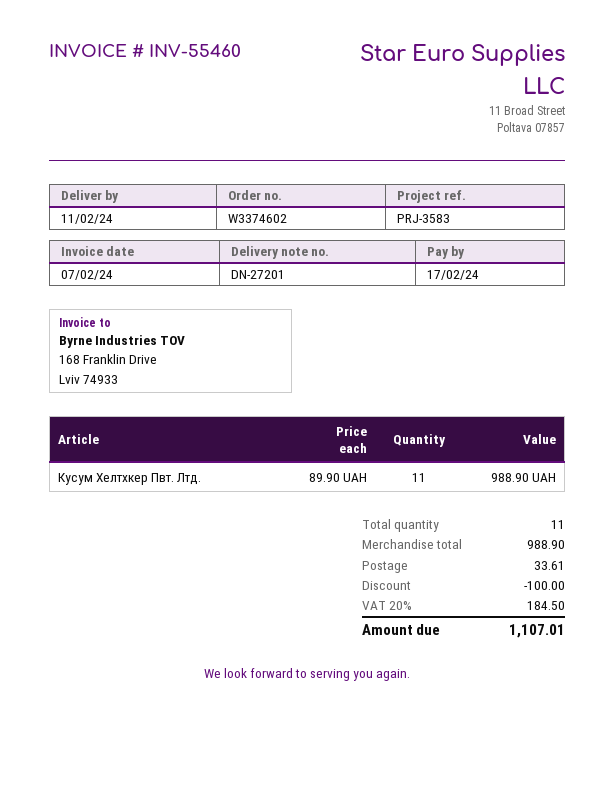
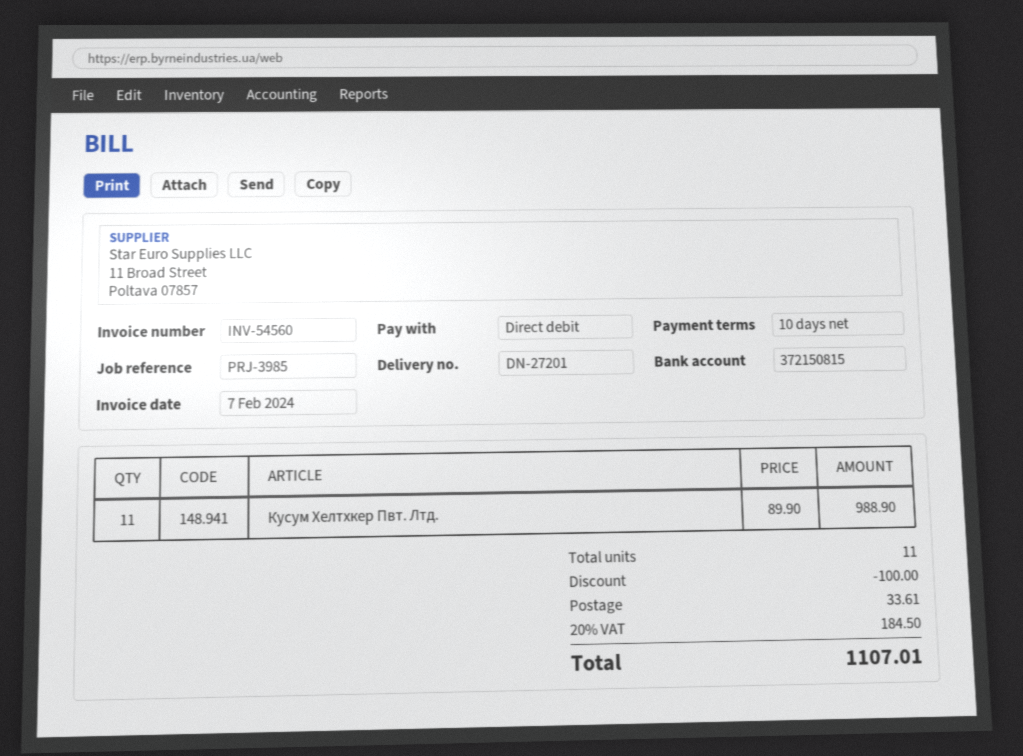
invoice number: INV-55460 -> INV-54560
reference: PRJ-3583 -> PRJ-3985

